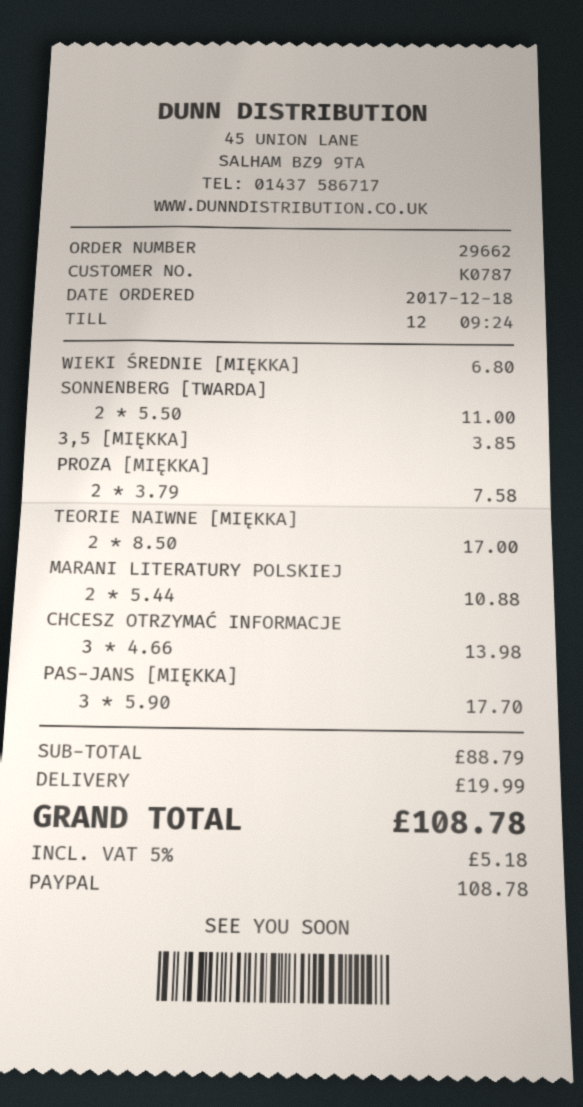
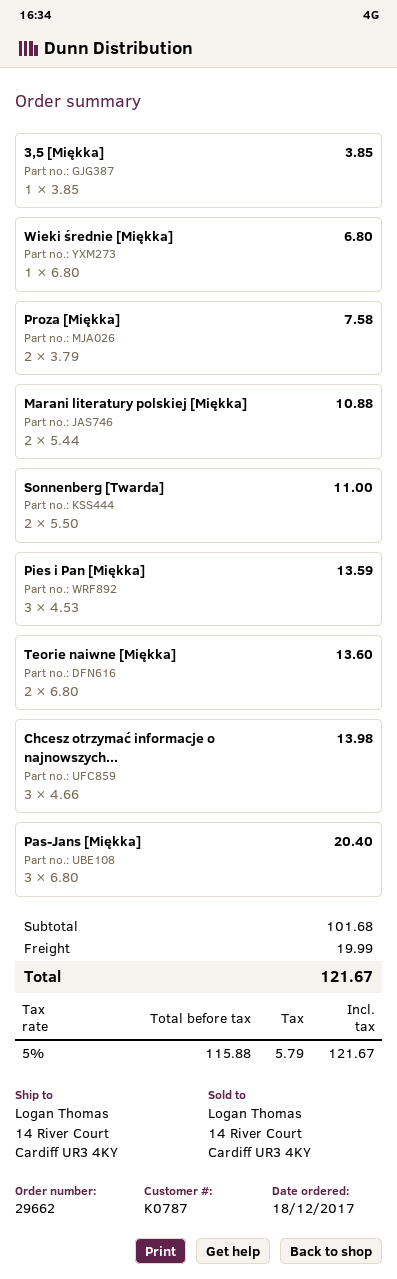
TEORIE NAIWNE [MIĘKKA]: 2 x 8.50 = 17.00 -> 2 x 6.80 = 13.60
PAS-JANS [MIĘKKA]: 3 x 5.90 = 17.70 -> 3 x 6.80 = 20.40
Pies i Pan [Miękka]: none -> 3 x 4.53 = 13.59
subtotal: 88.79 -> 101.68
tax: 5% = 5.18 -> 5% = 5.79
total: 108.78 -> 121.67

